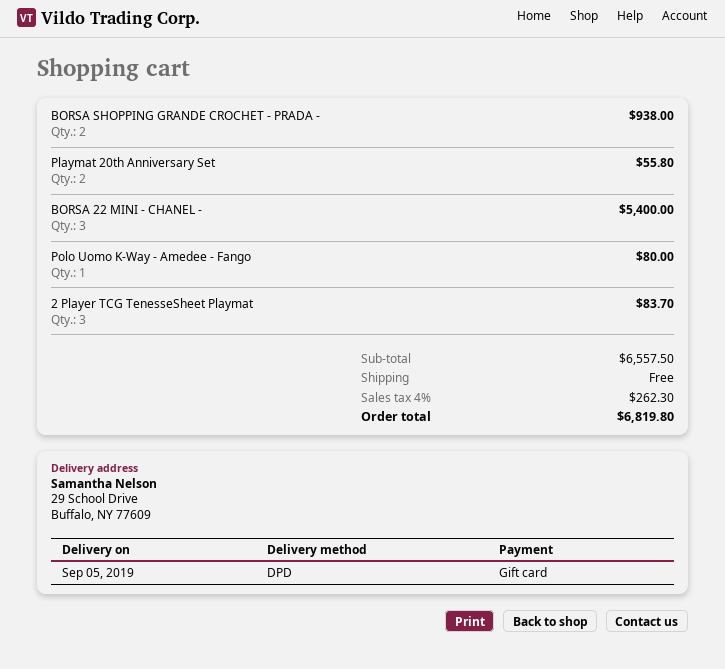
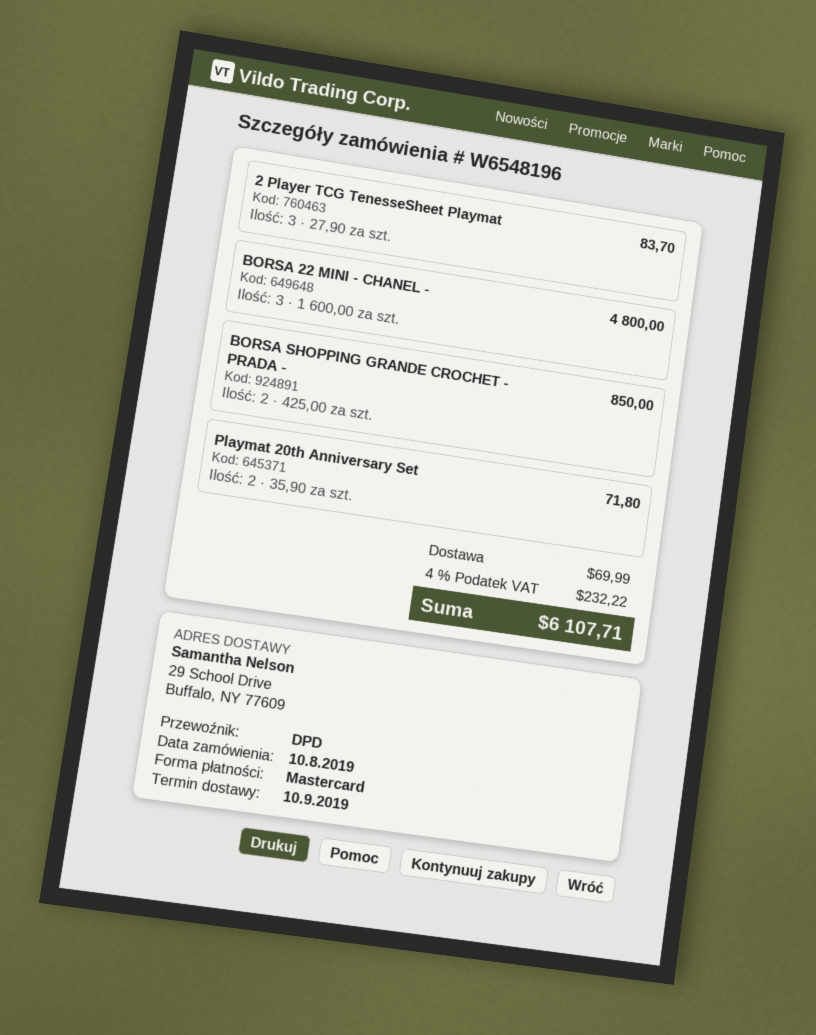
delivery date: 2019-09-05 -> 2019-09-10
payment method: gift card -> Mastercard
BORSA SHOPPING GRANDE CROCHET - PRADA -: 2 for 938.00 -> 2 for 850.00
Playmat 20th Anniversary Set: 2 for 55.80 -> 2 for 71.80
BORSA 22 MINI - CHANEL -: 3 for 5400.00 -> 3 for 4800.00
Polo Uomo K-Way - Amedee - Fango: 1 for 80.00 -> none
shipping: 0.00 -> 69.99
tax: 4% = 262.30 -> 4% = 232.22
total: 6819.80 -> 6107.71

